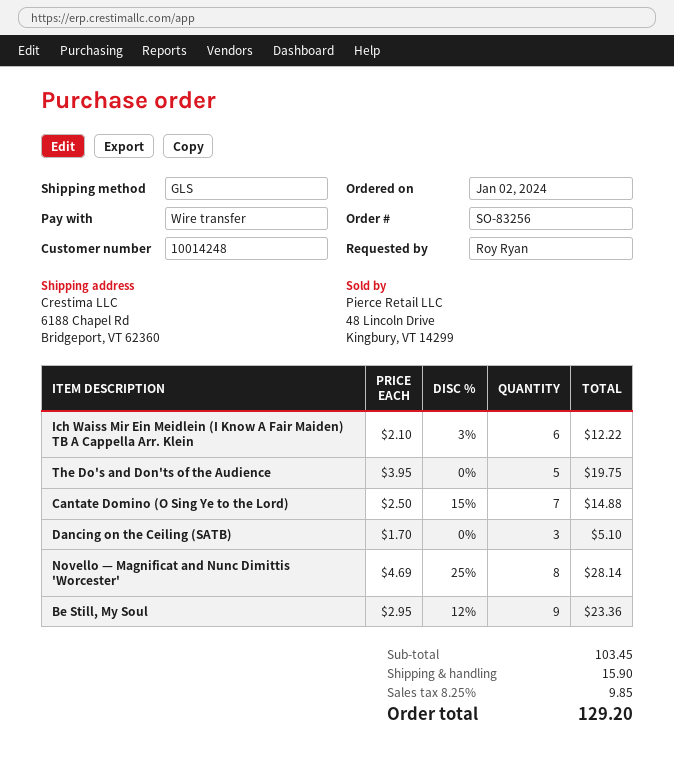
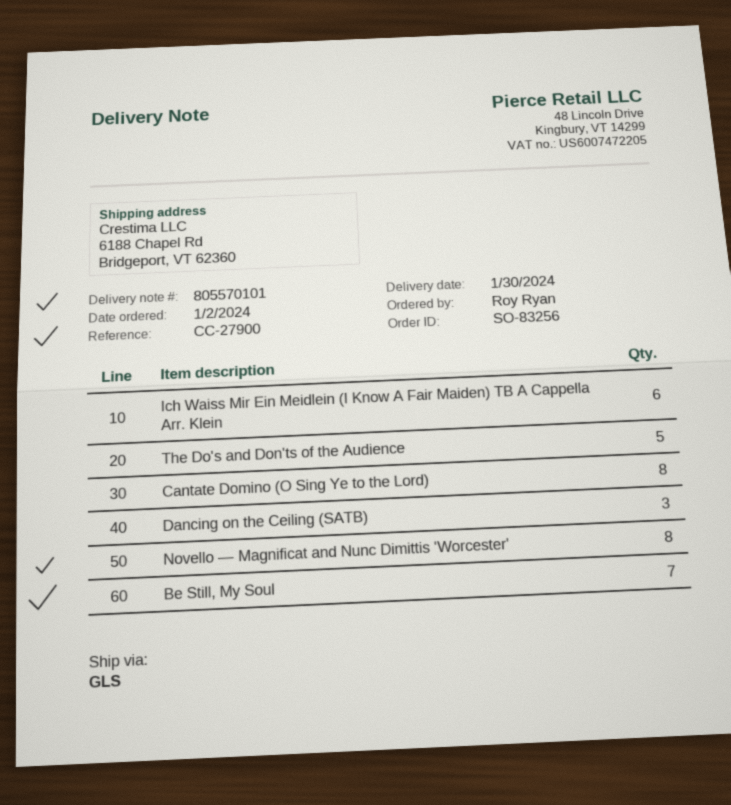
Cantate Domino (O Sing Ye to the Lord): 7 -> 8
Be Still, My Soul: 9 -> 7

